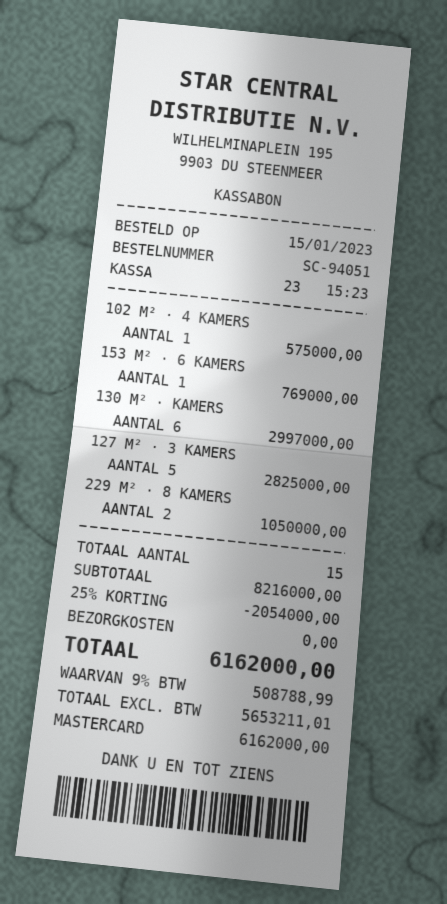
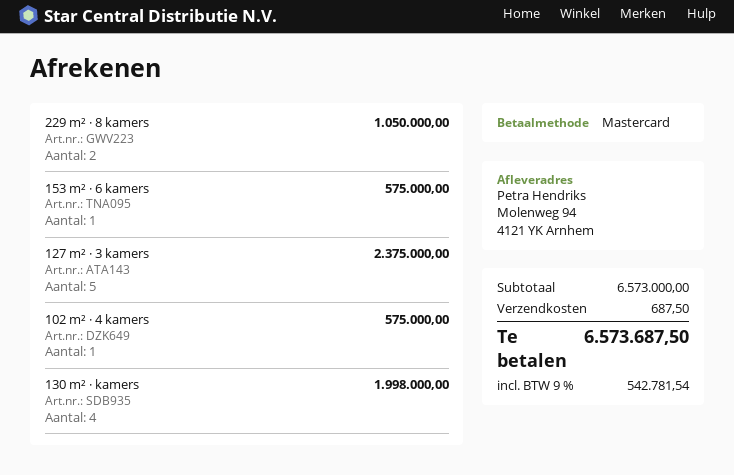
153 M² · 6 KAMERS: 1 for 769000.00 -> 1 for 575000.00
130 M² · KAMERS: 6 for 2997000.00 -> 4 for 1998000.00
127 M² · 3 KAMERS: 5 for 2825000.00 -> 5 for 2375000.00
subtotal: 8216000.00 -> 6573000.00
discount: 25% = 2054000.00 -> none
shipping: 0.00 -> 687.50
tax: 9% = 508788.99 -> 9% = 542781.54
total: 6162000.00 -> 6573687.50

